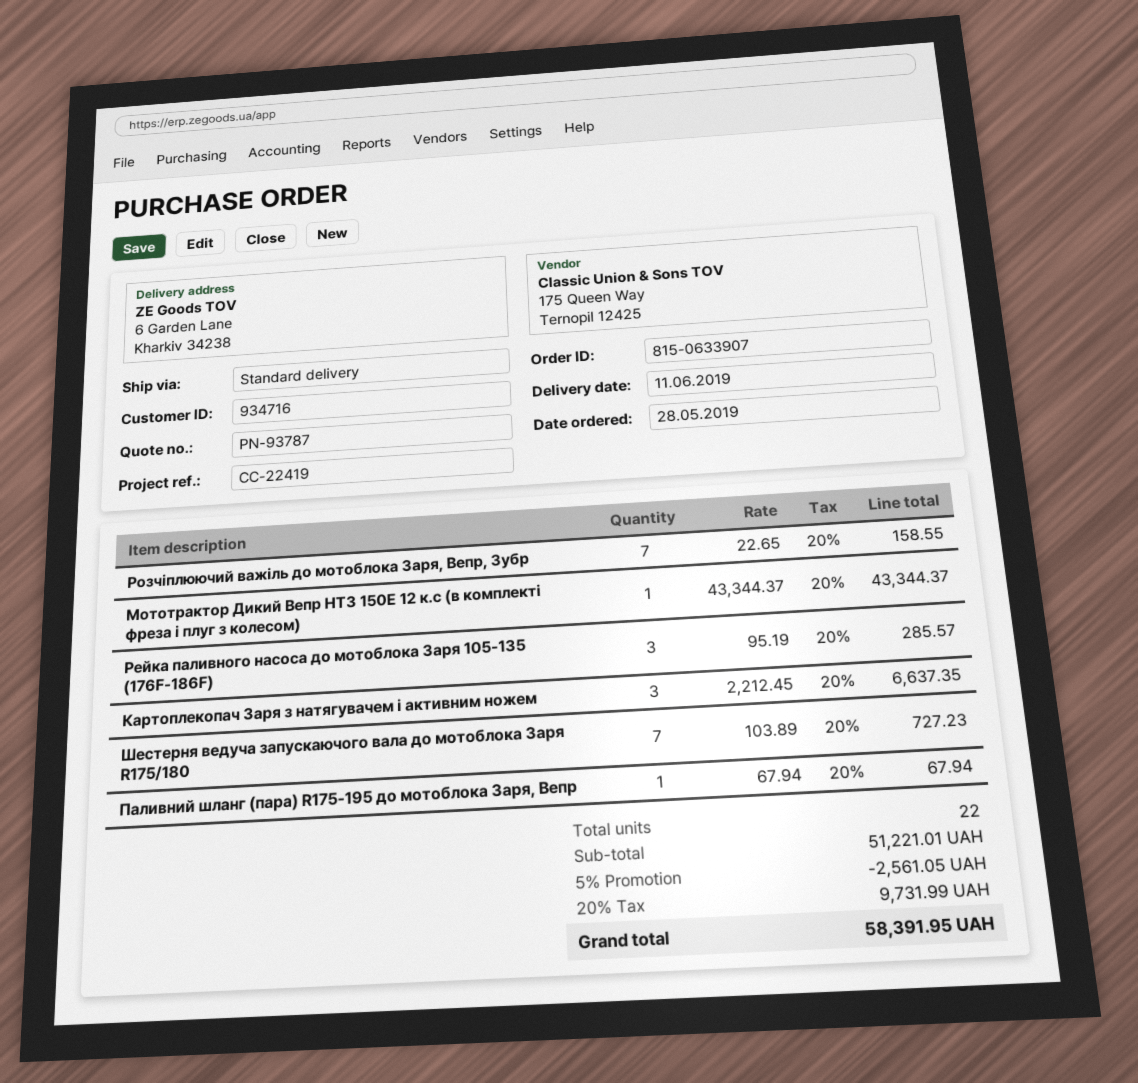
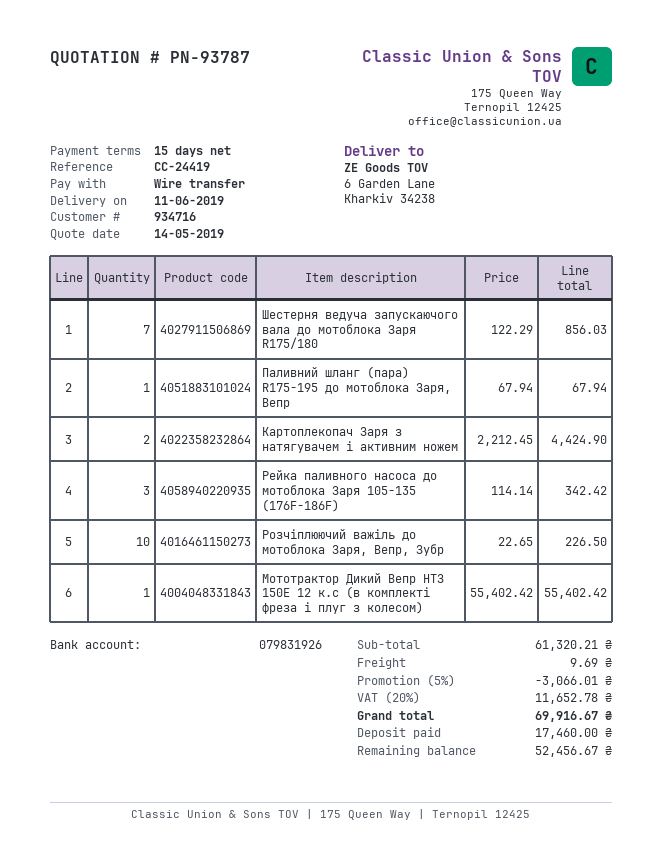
reference: CC-22419 -> CC-24419
Розчіплюючий важіль до мотоблока Заря, Вепр, Зубр: 7 x 22.65 = 158.55 -> 10 x 22.65 = 226.50
Мототрактор Дикий Вепр НТЗ 150Е 12 к.с (в комплекті фреза і плуг з колесом): 1 x 43344.37 = 43344.37 -> 1 x 55402.42 = 55402.42
Рейка паливного насоса до мотоблока Заря 105-135 (176F-186F): 3 x 95.19 = 285.57 -> 3 x 114.14 = 342.42
Картоплекопач Заря з натягувачем і активним ножем: 3 x 2212.45 = 6637.35 -> 2 x 2212.45 = 4424.90
Шестерня ведуча запускаючого вала до мотоблока Заря R175/180: 7 x 103.89 = 727.23 -> 7 x 122.29 = 856.03
subtotal: 51221.01 -> 61320.21
discount: 5% = 2561.05 -> 5% = 3066.01
shipping: none -> 9.69
tax: 20% = 9731.99 -> 20% = 11652.78
total: 58391.95 -> 69916.67

